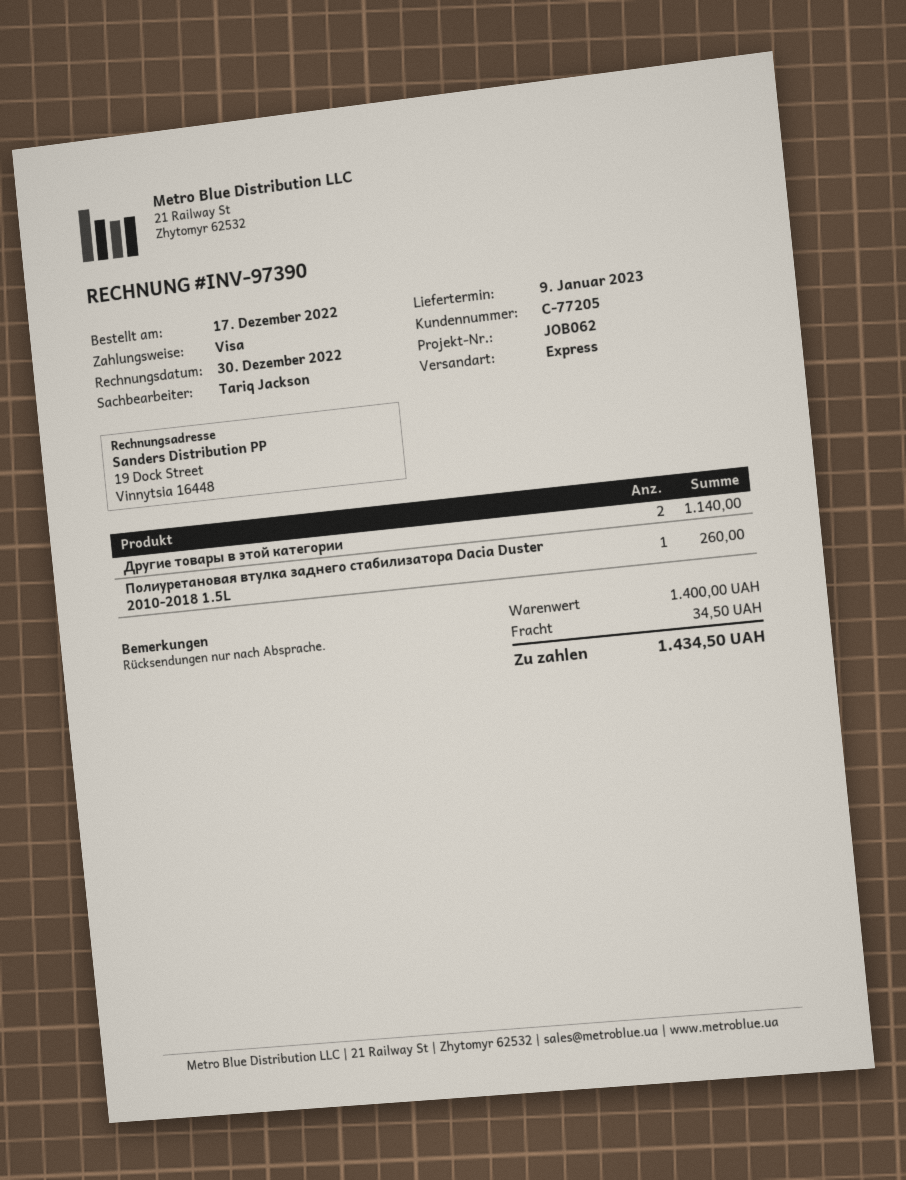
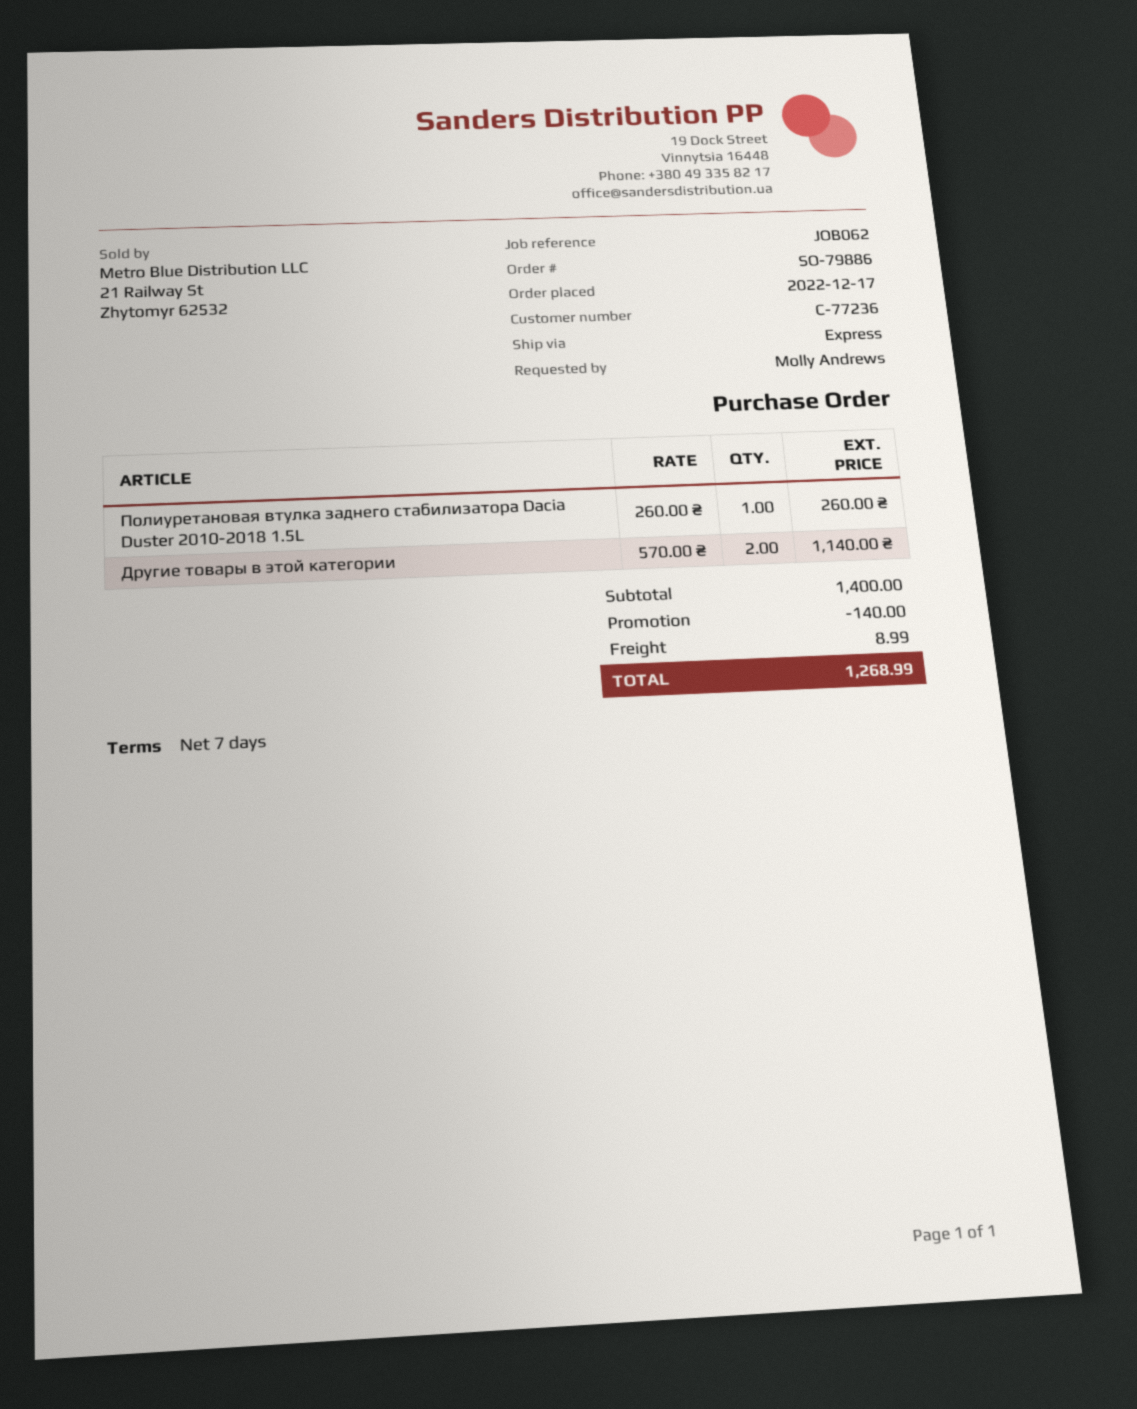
customer number: C-77205 -> C-77236
discount: none -> 140.00
shipping: 34.50 -> 8.99
total: 1434.50 -> 1268.99

